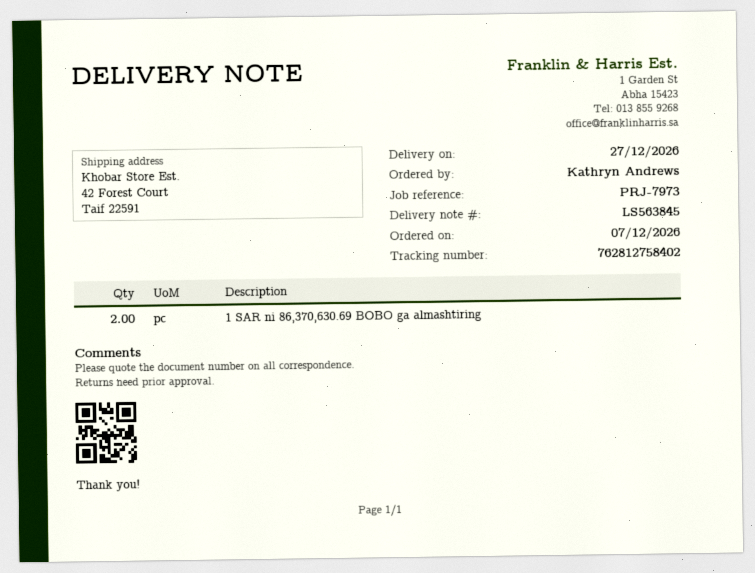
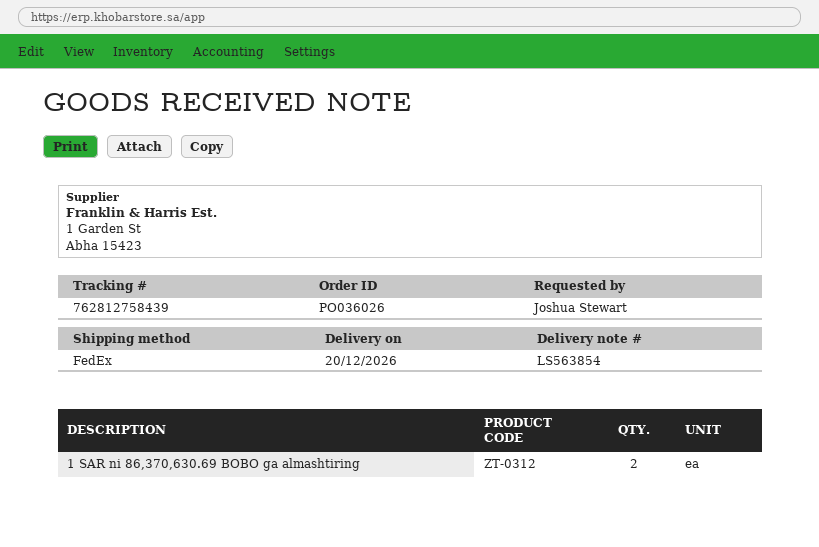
delivery note number: LS563845 -> LS563854
delivery date: 2026-12-27 -> 2026-12-20
ordered by: Kathryn Andrews -> Joshua Stewart
tracking number: 762812758402 -> 762812758439

